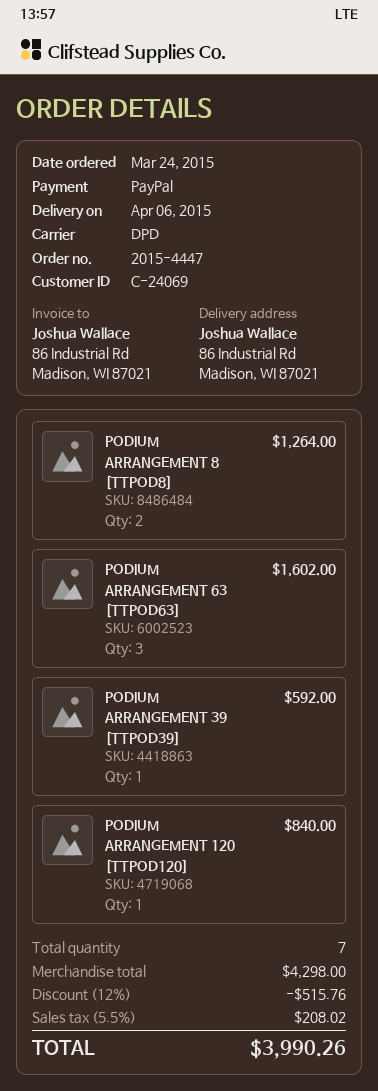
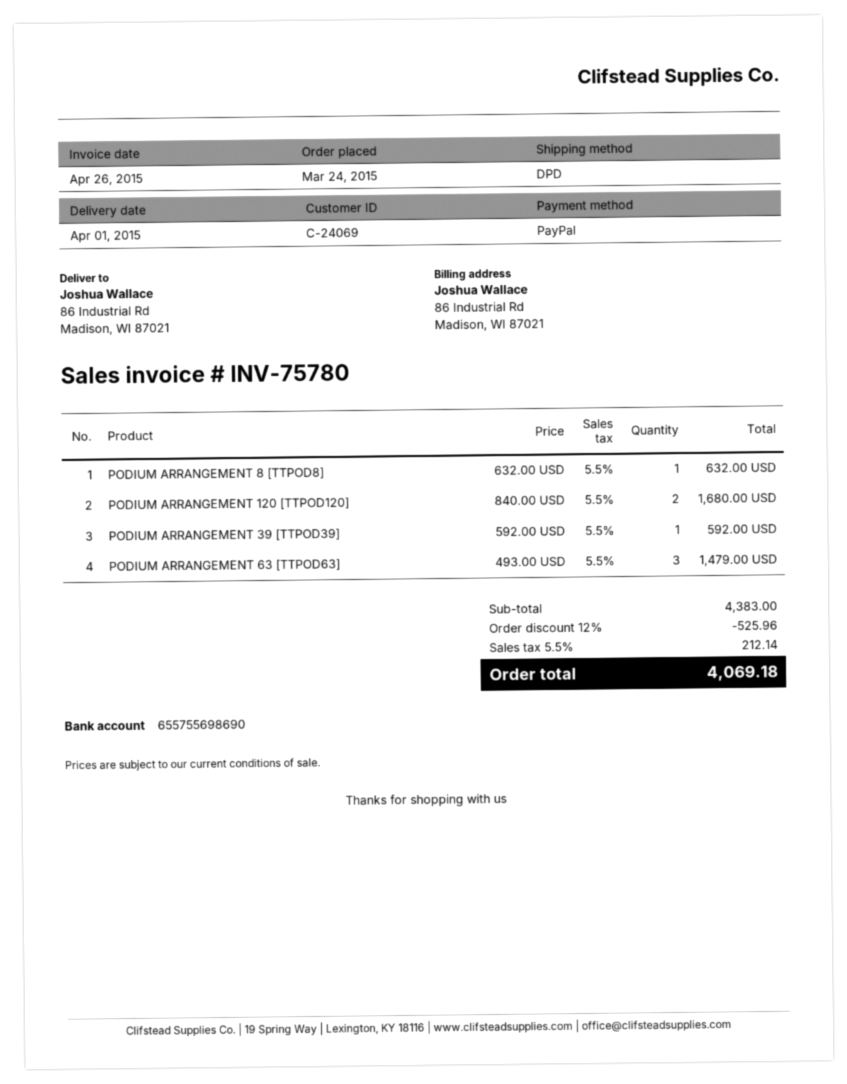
delivery date: 2015-04-06 -> 2015-04-01
PODIUM ARRANGEMENT 8 [TTPOD8]: 2 for 1264.00 -> 1 for 632.00
PODIUM ARRANGEMENT 63 [TTPOD63]: 3 for 1602.00 -> 3 for 1479.00
PODIUM ARRANGEMENT 120 [TTPOD120]: 1 for 840.00 -> 2 for 1680.00
subtotal: 4298.00 -> 4383.00
discount: 12% = 515.76 -> 12% = 525.96
tax: 5.5% = 208.02 -> 5.5% = 212.14
total: 3990.26 -> 4069.18

